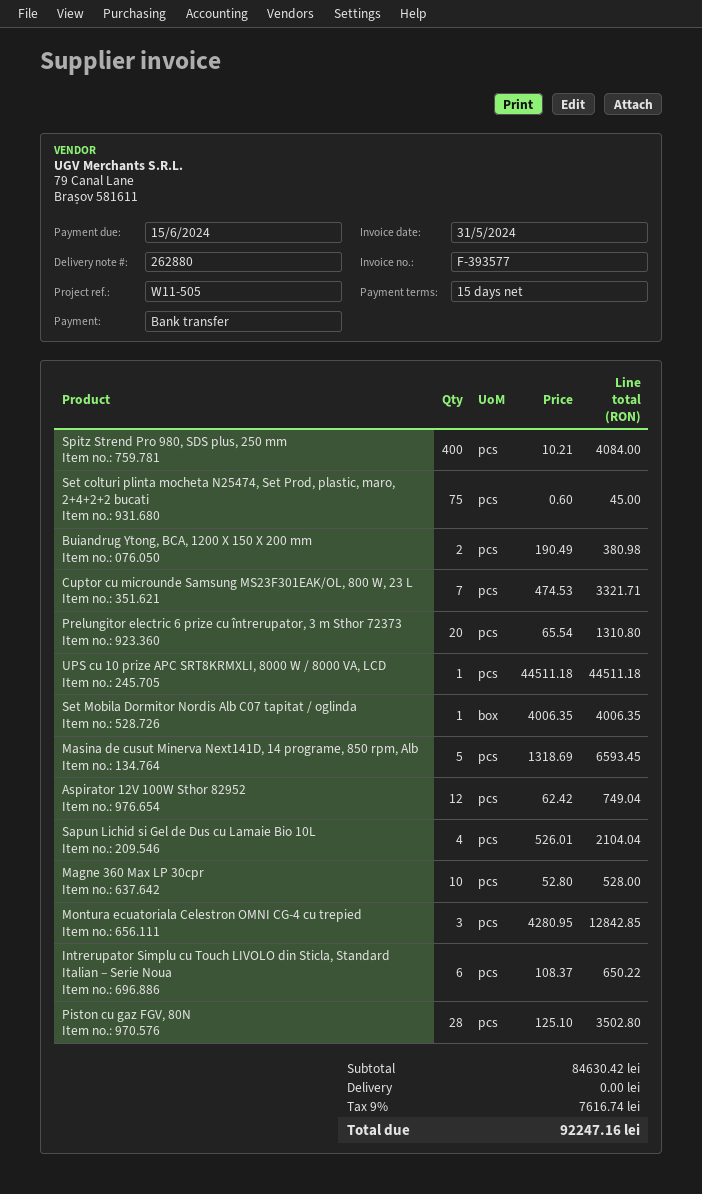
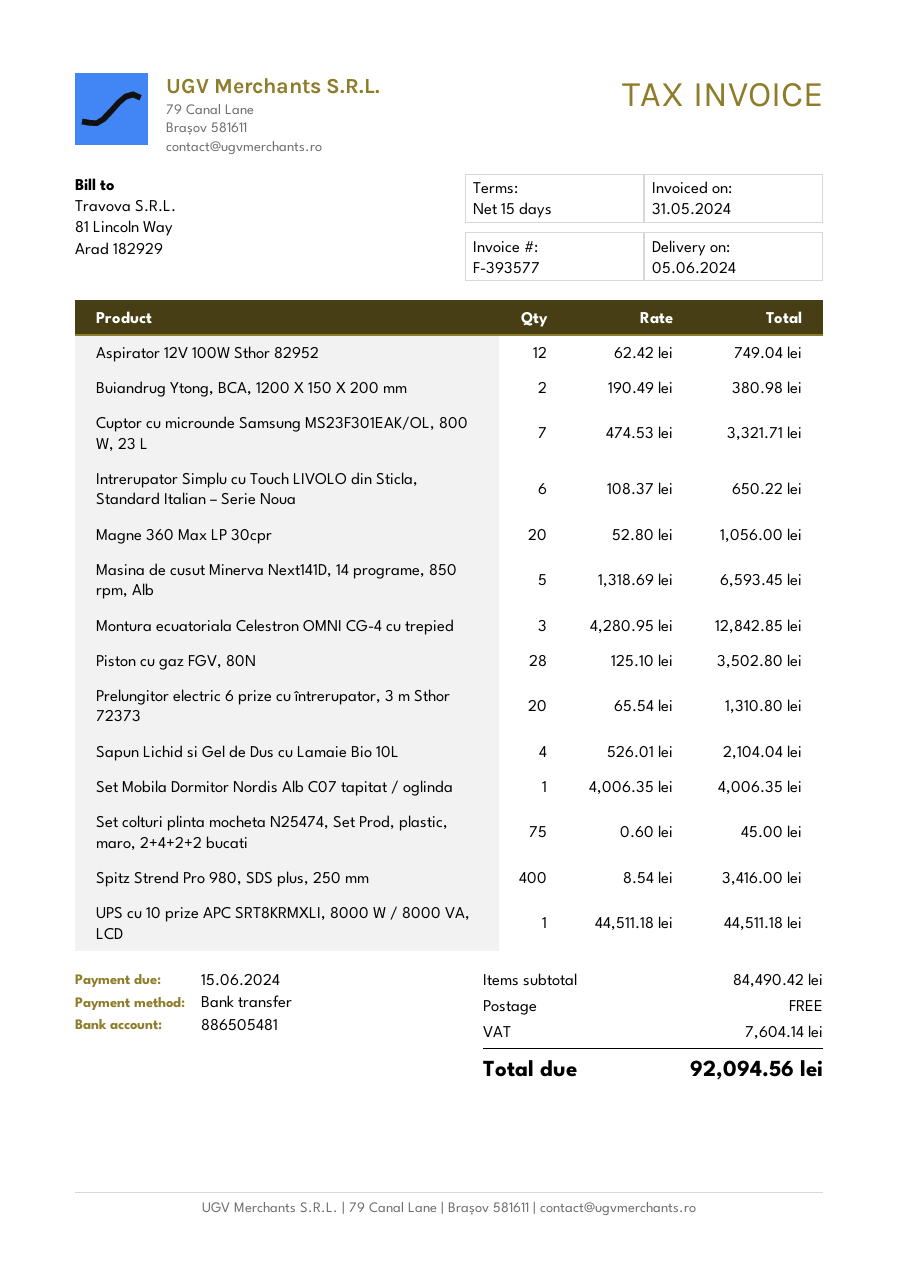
Spitz Strend Pro 980, SDS plus, 250 mm: 400 x 10.21 = 4084.00 -> 400 x 8.54 = 3416.00
Magne 360 Max LP 30cpr: 10 x 52.80 = 528.00 -> 20 x 52.80 = 1056.00
subtotal: 84630.42 -> 84490.42
tax: 7616.74 -> 7604.14
total: 92247.16 -> 92094.56

